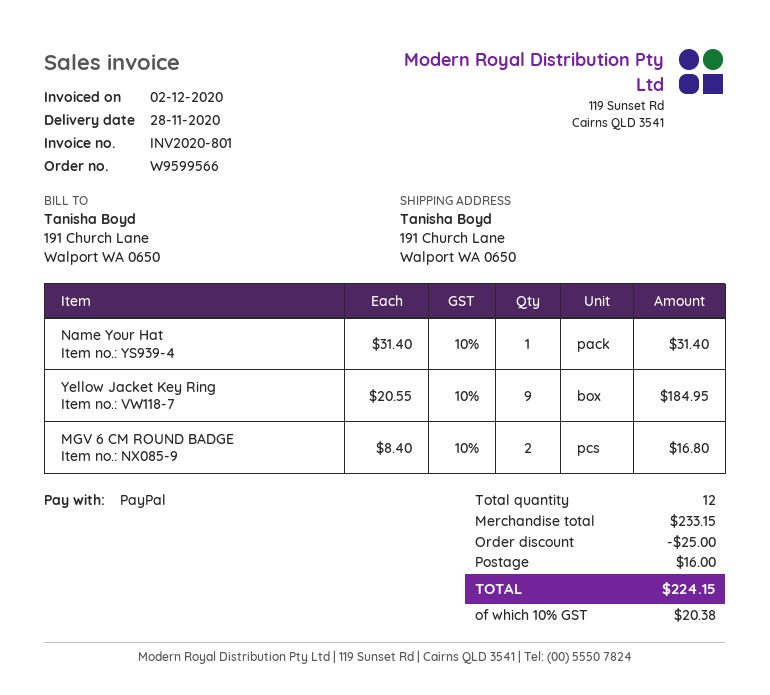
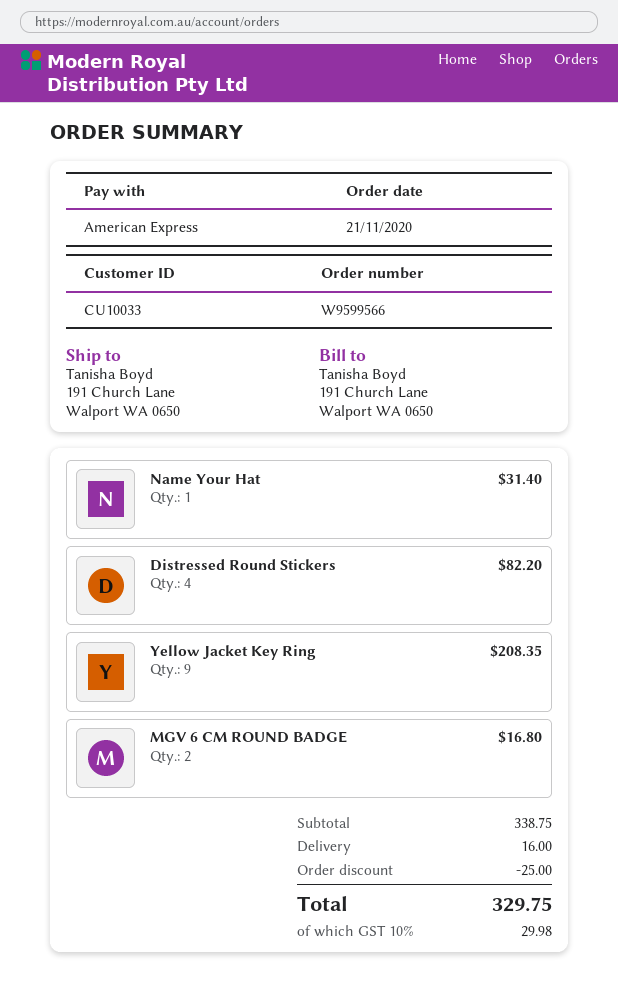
payment method: PayPal -> American Express
Yellow Jacket Key Ring: 9 for 184.95 -> 9 for 208.35
Distressed Round Stickers: none -> 4 for 82.20
subtotal: 233.15 -> 338.75
tax: 10% = 20.38 -> 10% = 29.98
total: 224.15 -> 329.75

